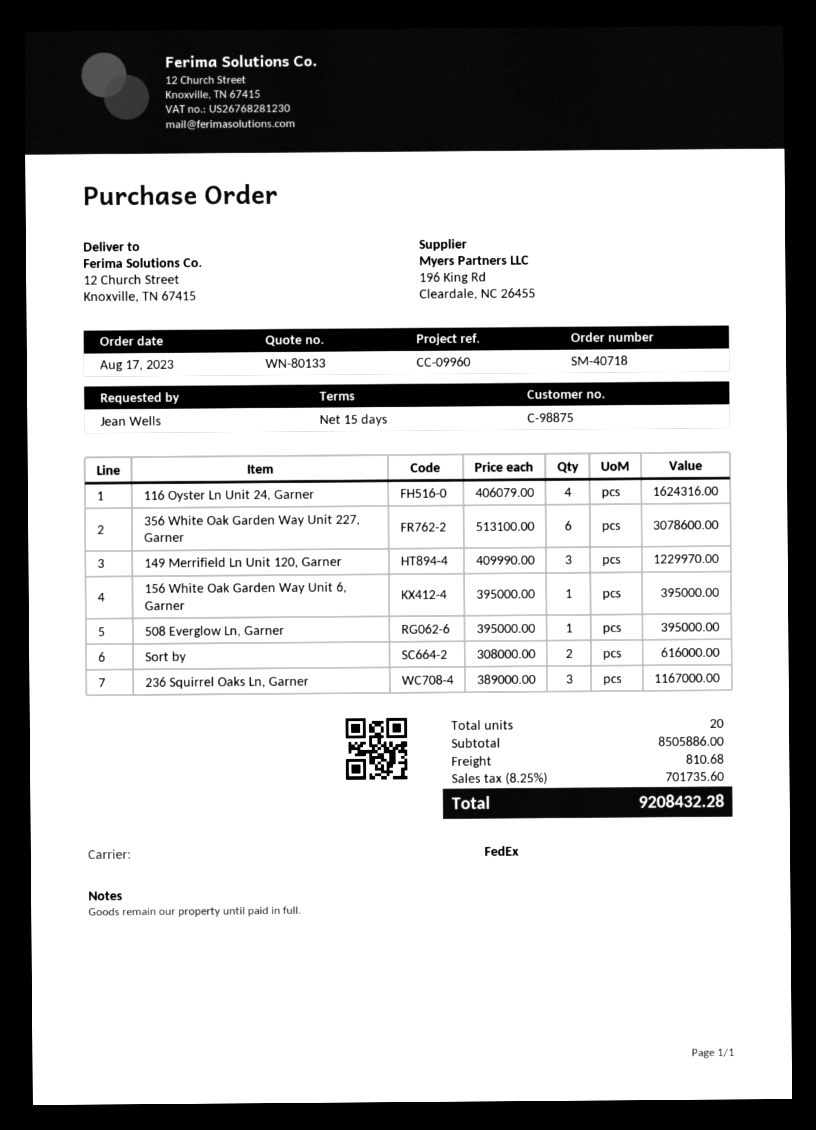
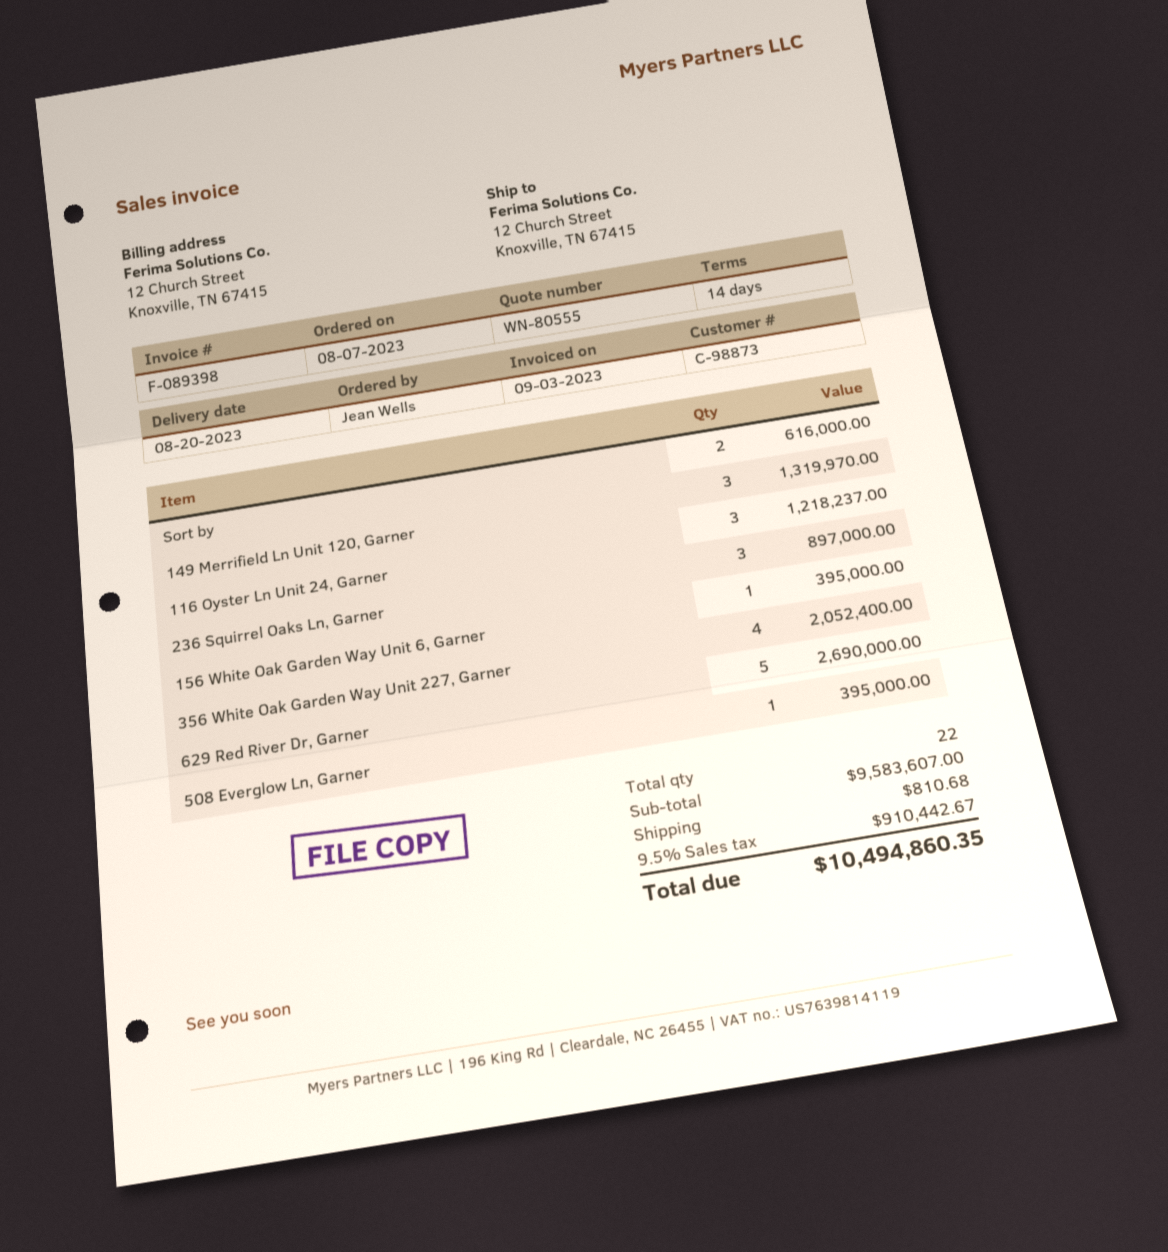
quote number: WN-80133 -> WN-80555
order date: 2023-08-17 -> 2023-08-07
payment terms: 15 days -> 14 days
customer number: C-98875 -> C-98873
116 Oyster Ln Unit 24, Garner: 4 for 1624316.00 -> 3 for 1218237.00
356 White Oak Garden Way Unit 227, Garner: 6 for 3078600.00 -> 4 for 2052400.00
149 Merrifield Ln Unit 120, Garner: 3 for 1229970.00 -> 3 for 1319970.00
236 Squirrel Oaks Ln, Garner: 3 for 1167000.00 -> 3 for 897000.00
629 Red River Dr, Garner: none -> 5 for 2690000.00
total quantity: 20 -> 22
subtotal: 8505886.00 -> 9583607.00
tax: 8.25% = 701735.60 -> 9.5% = 910442.67
total: 9208432.28 -> 10494860.35

